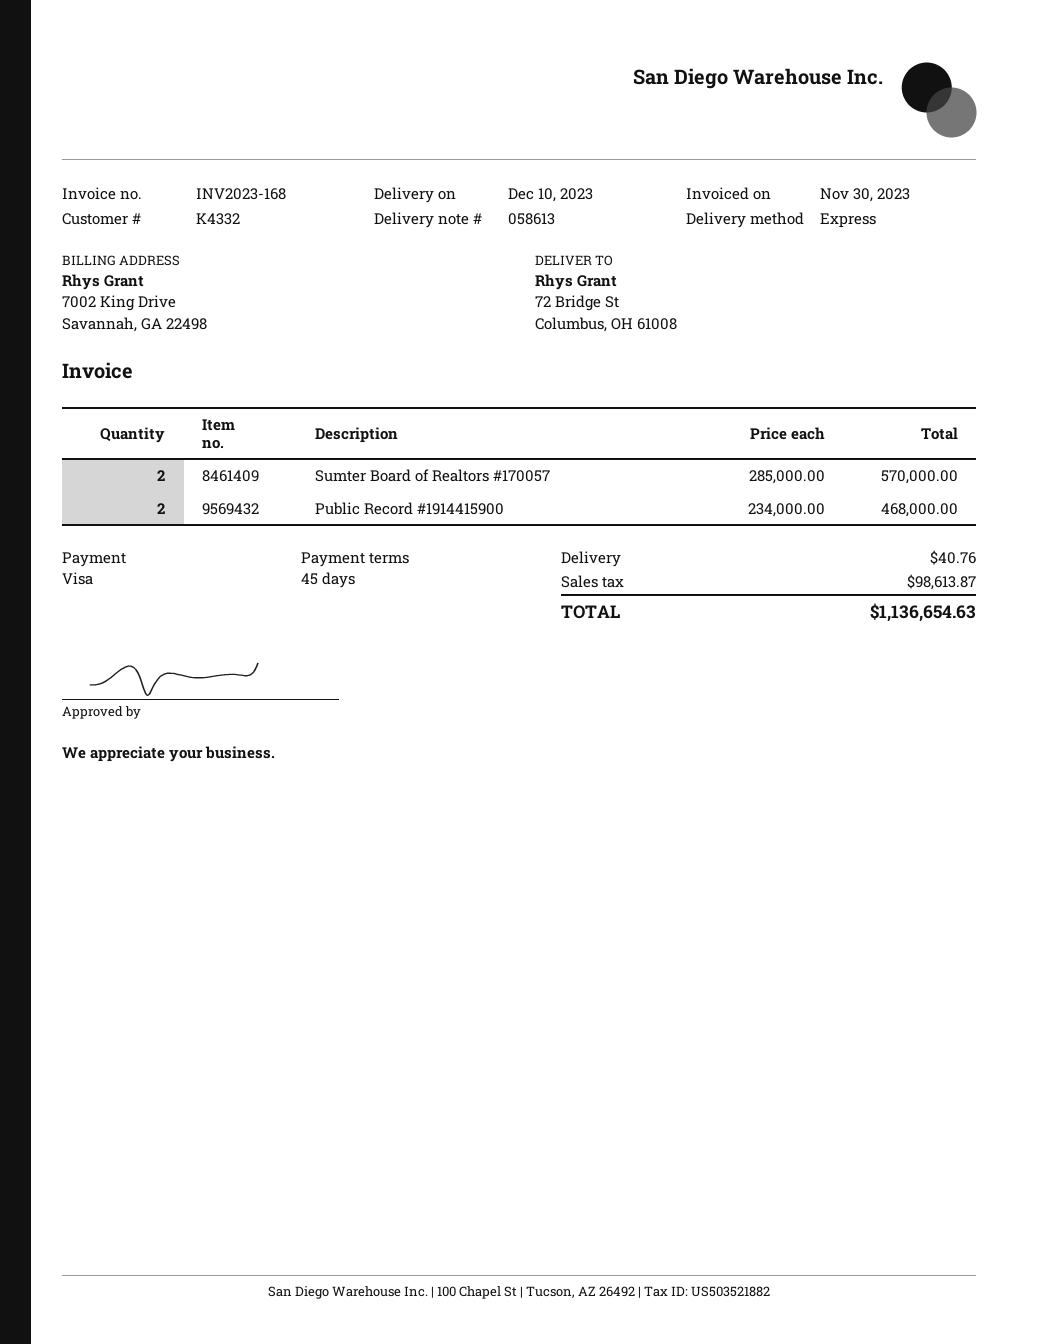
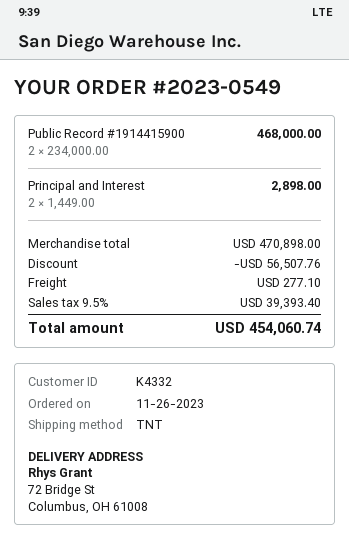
shipping method: express -> TNT
Sumter Board of Realtors #170057: 2 x 285000.00 = 570000.00 -> none
Principal and Interest: none -> 2 x 1449.00 = 2898.00
discount: none -> 56507.76
shipping: 40.76 -> 277.10
tax: 98613.87 -> 39393.40
total: 1136654.63 -> 454060.74

